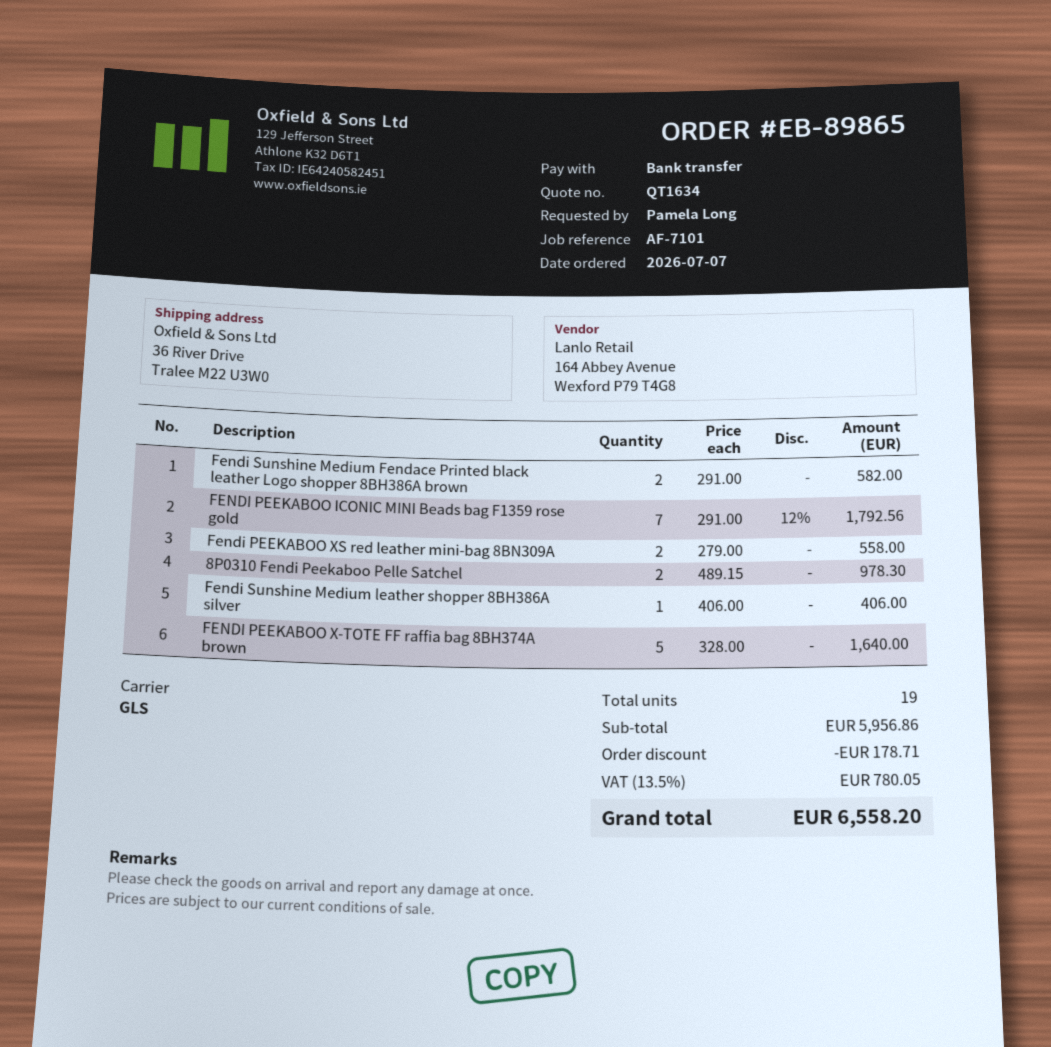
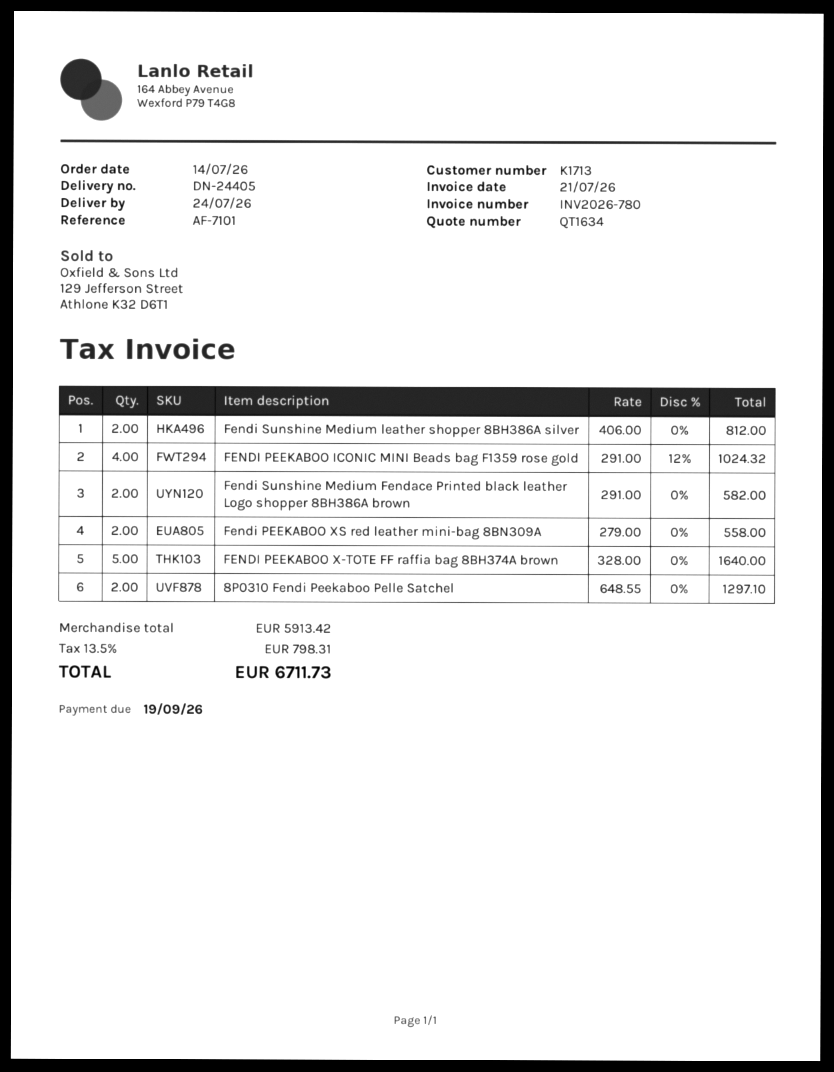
order date: 2026-07-07 -> 2026-07-14
FENDI PEEKABOO ICONIC MINI Beads bag F1359 rose gold: 7 x 291.00 - 12% = 1792.56 -> 4 x 291.00 - 12% = 1024.32
8P0310 Fendi Peekaboo Pelle Satchel: 2 x 489.15 = 978.30 -> 2 x 648.55 = 1297.10
Fendi Sunshine Medium leather shopper 8BH386A silver: 1 x 406.00 = 406.00 -> 2 x 406.00 = 812.00
subtotal: 5956.86 -> 5913.42
discount: 178.71 -> none
tax: 13.5% = 780.05 -> 13.5% = 798.31
total: 6558.20 -> 6711.73

